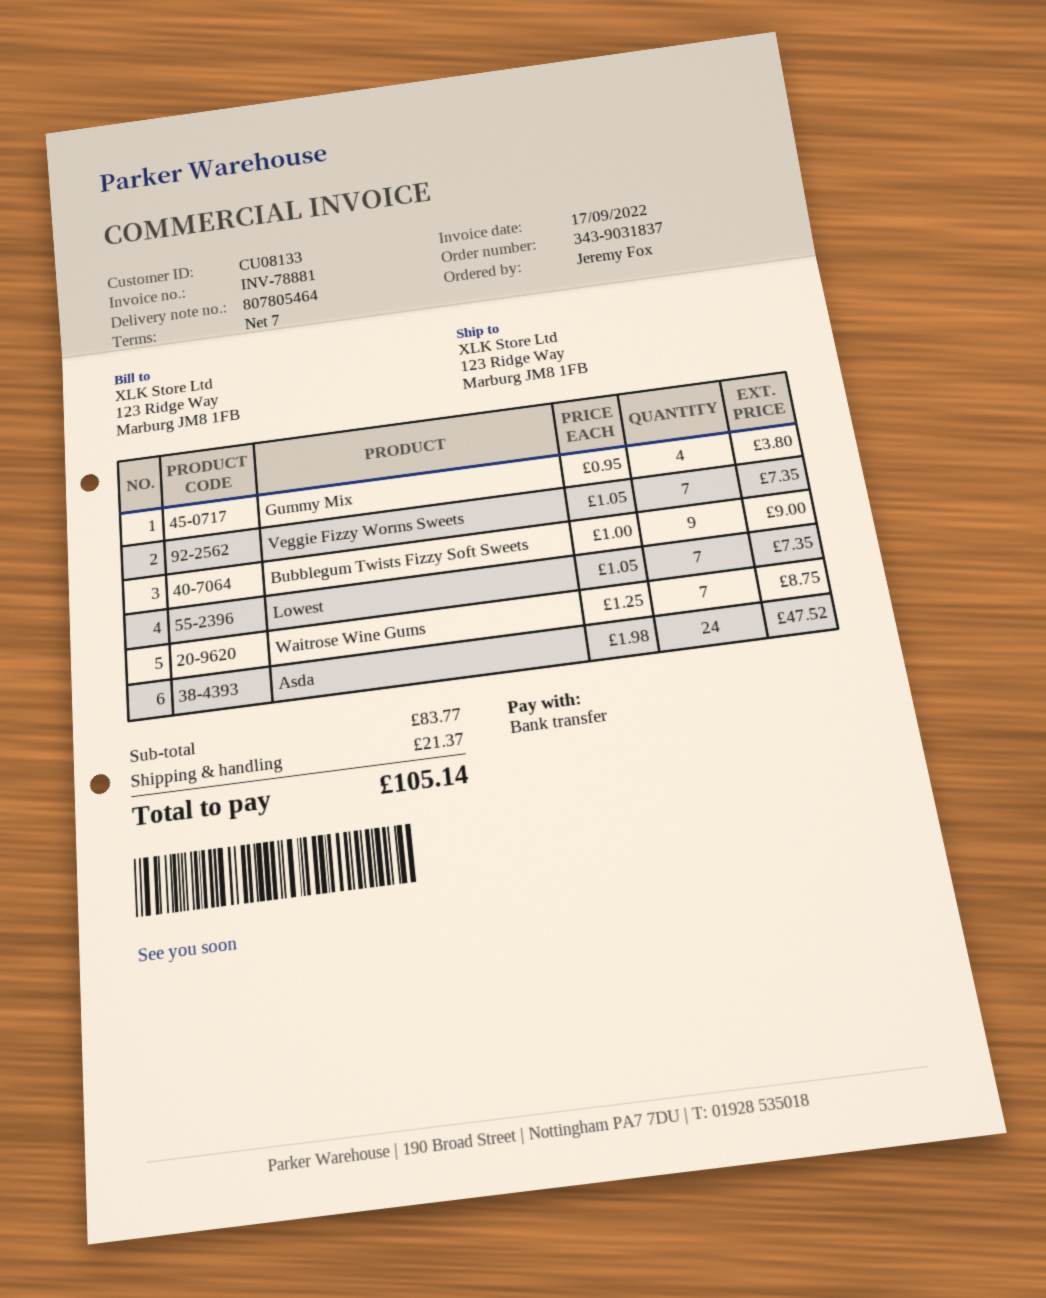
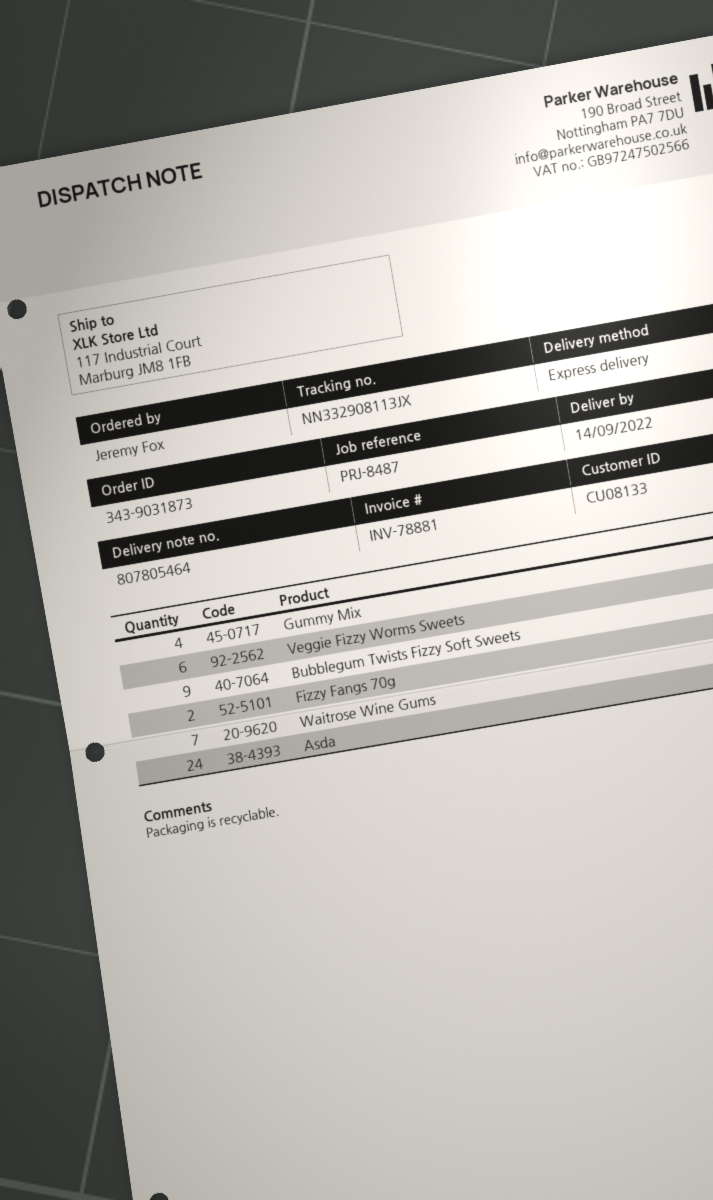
order number: 343-9031837 -> 343-9031873
ship to: 123 Ridge Way, Marburg JM8 1FB -> 117 Industrial Court, Marburg JM8 1FB
Veggie Fizzy Worms Sweets: 7 -> 6
Lowest: 7 -> none
Fizzy Fangs 70g: none -> 2

